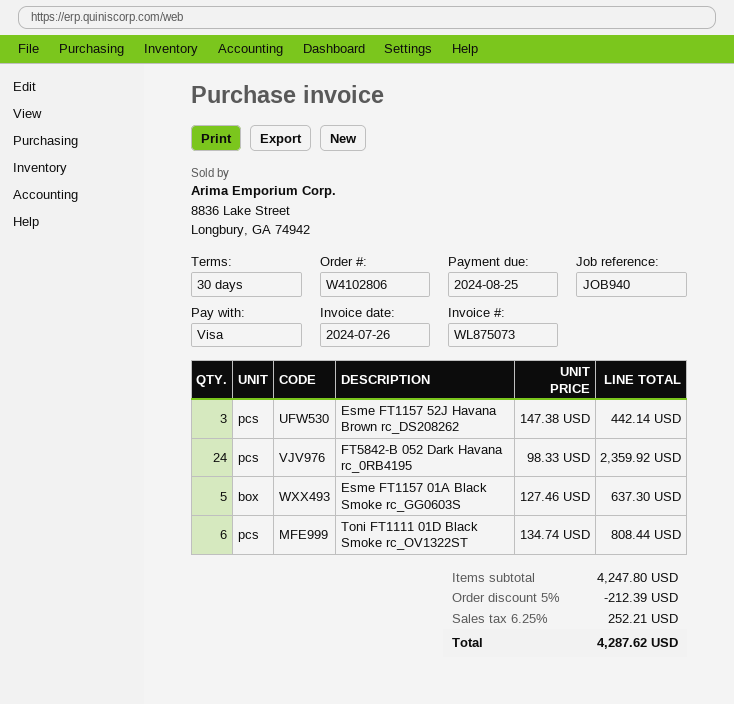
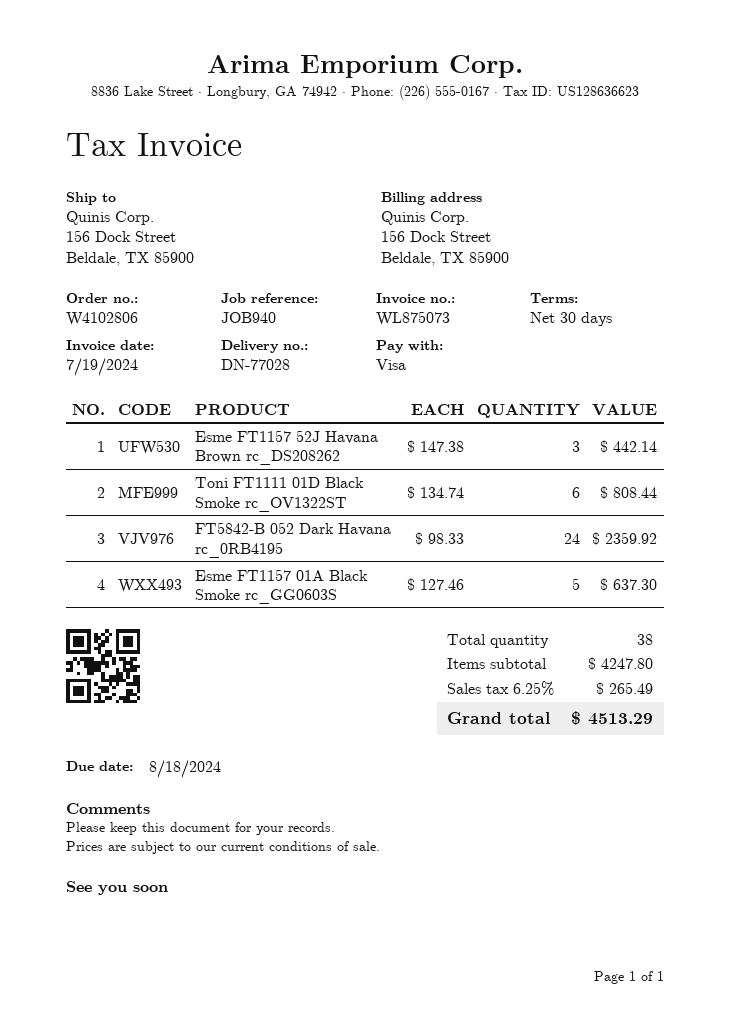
invoice date: 2024-07-26 -> 2024-07-19
due date: 2024-08-25 -> 2024-08-18
discount: 5% = 212.39 -> none
tax: 6.25% = 252.21 -> 6.25% = 265.49
total: 4287.62 -> 4513.29

